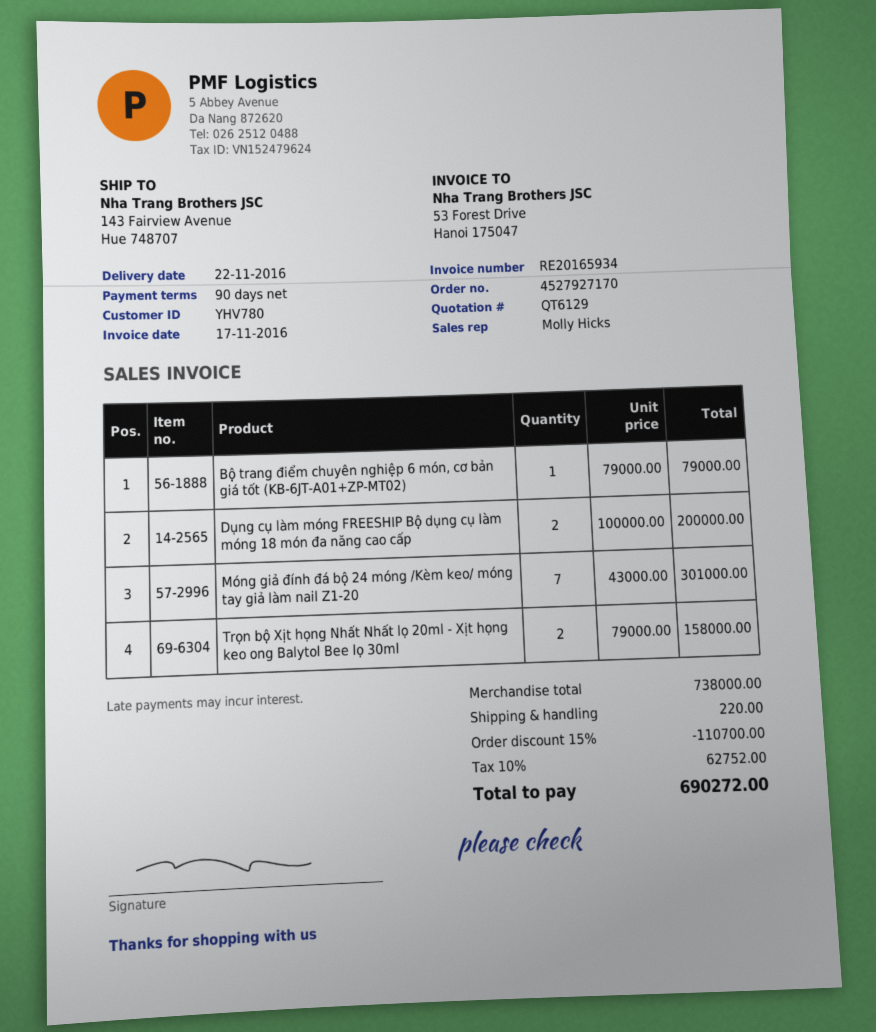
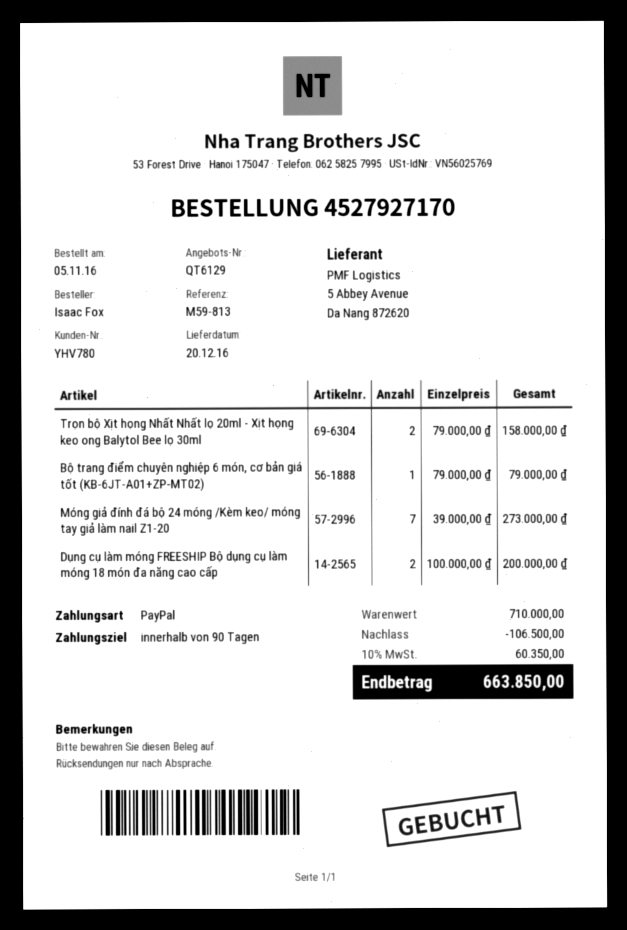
delivery date: 2016-11-22 -> 2016-12-20
Móng giả đính đá bộ 24 móng /Kèm keo/ móng tay giả làm nail Z1-20: 7 x 43000.00 = 301000.00 -> 7 x 39000.00 = 273000.00
subtotal: 738000.00 -> 710000.00
discount: 110700.00 -> 106500.00
shipping: 220.00 -> none
tax: 10% = 62752.00 -> 10% = 60350.00
total: 690272.00 -> 663850.00

